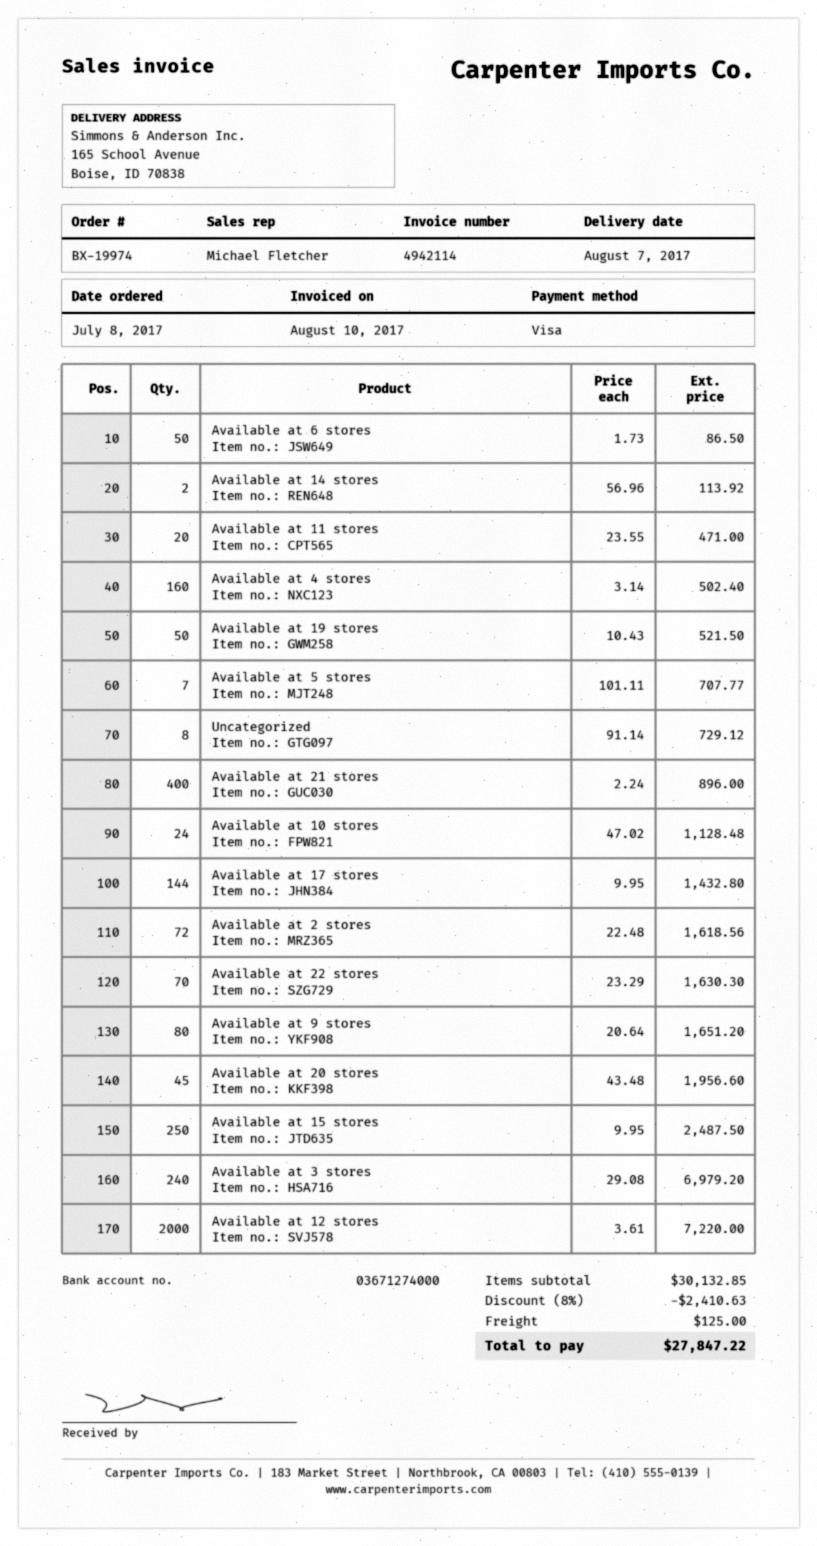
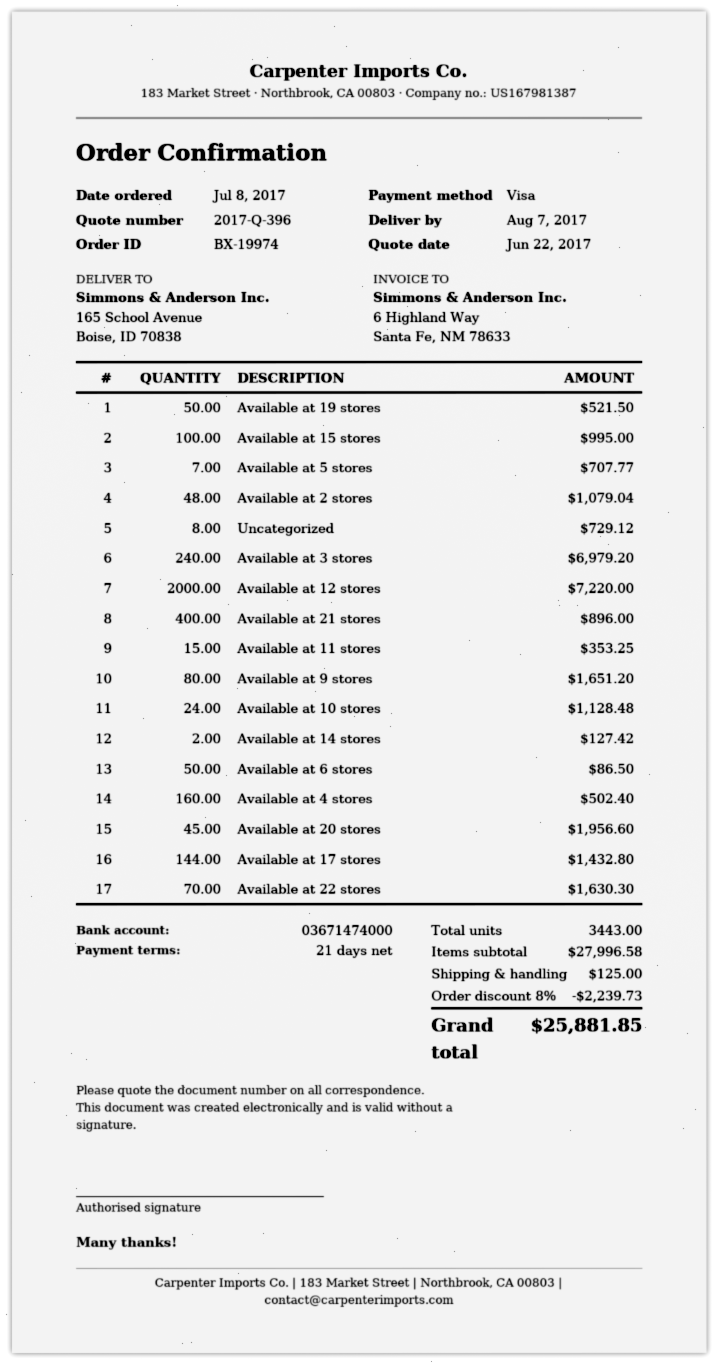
bank account: 03671274000 -> 03671474000
Available at 14 stores: 2 for 113.92 -> 2 for 127.42
Available at 11 stores: 20 for 471.00 -> 15 for 353.25
Available at 2 stores: 72 for 1618.56 -> 48 for 1079.04
Available at 15 stores: 250 for 2487.50 -> 100 for 995.00
subtotal: 30132.85 -> 27996.58
discount: 8% = 2410.63 -> 8% = 2239.73
total: 27847.22 -> 25881.85

